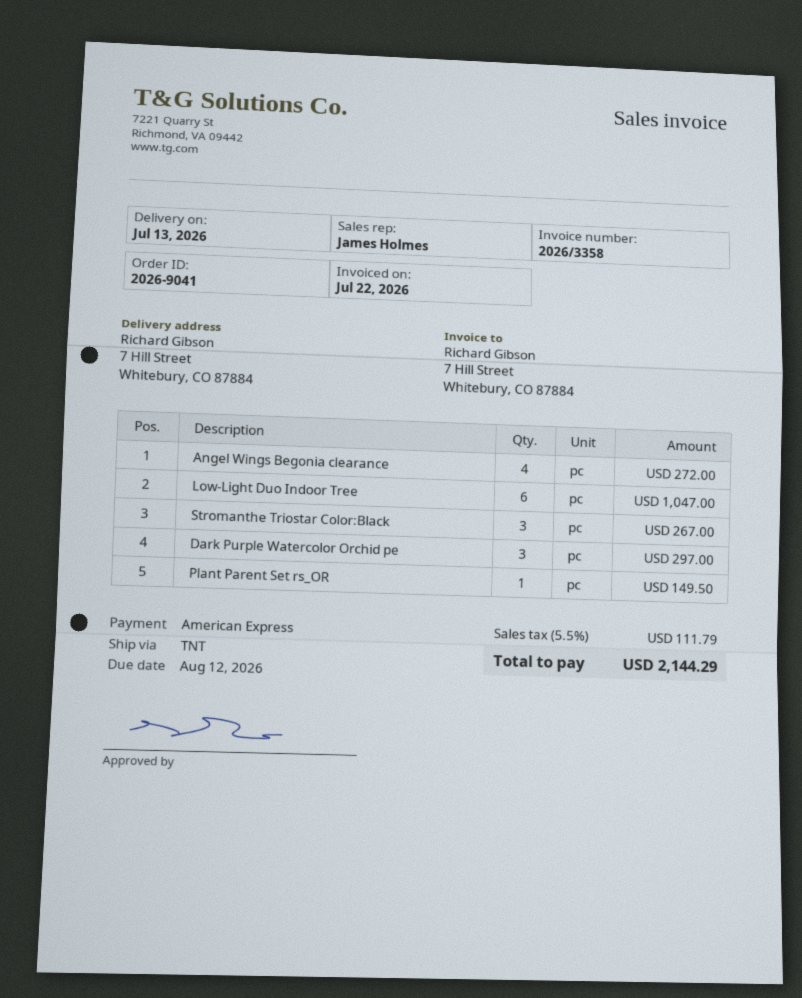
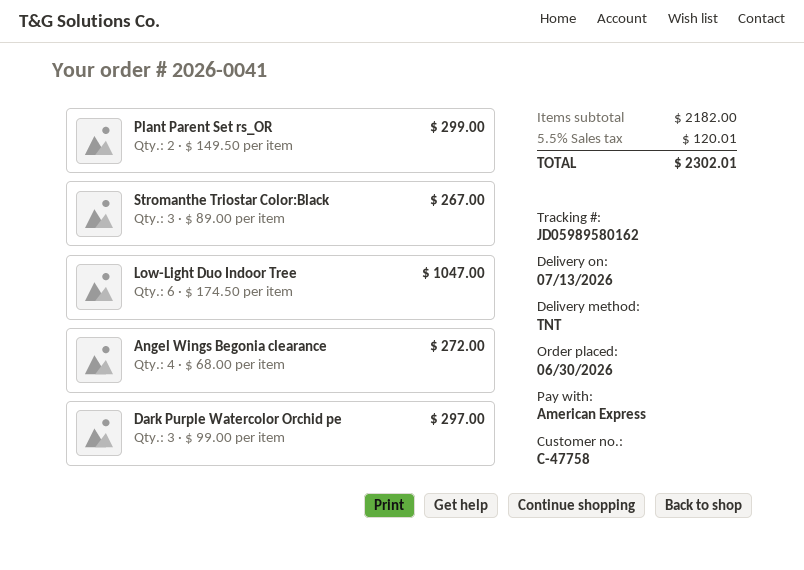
order number: 2026-9041 -> 2026-0041
Plant Parent Set rs_OR: 1 for 149.50 -> 2 for 299.00
tax: 5.5% = 111.79 -> 5.5% = 120.01
total: 2144.29 -> 2302.01

